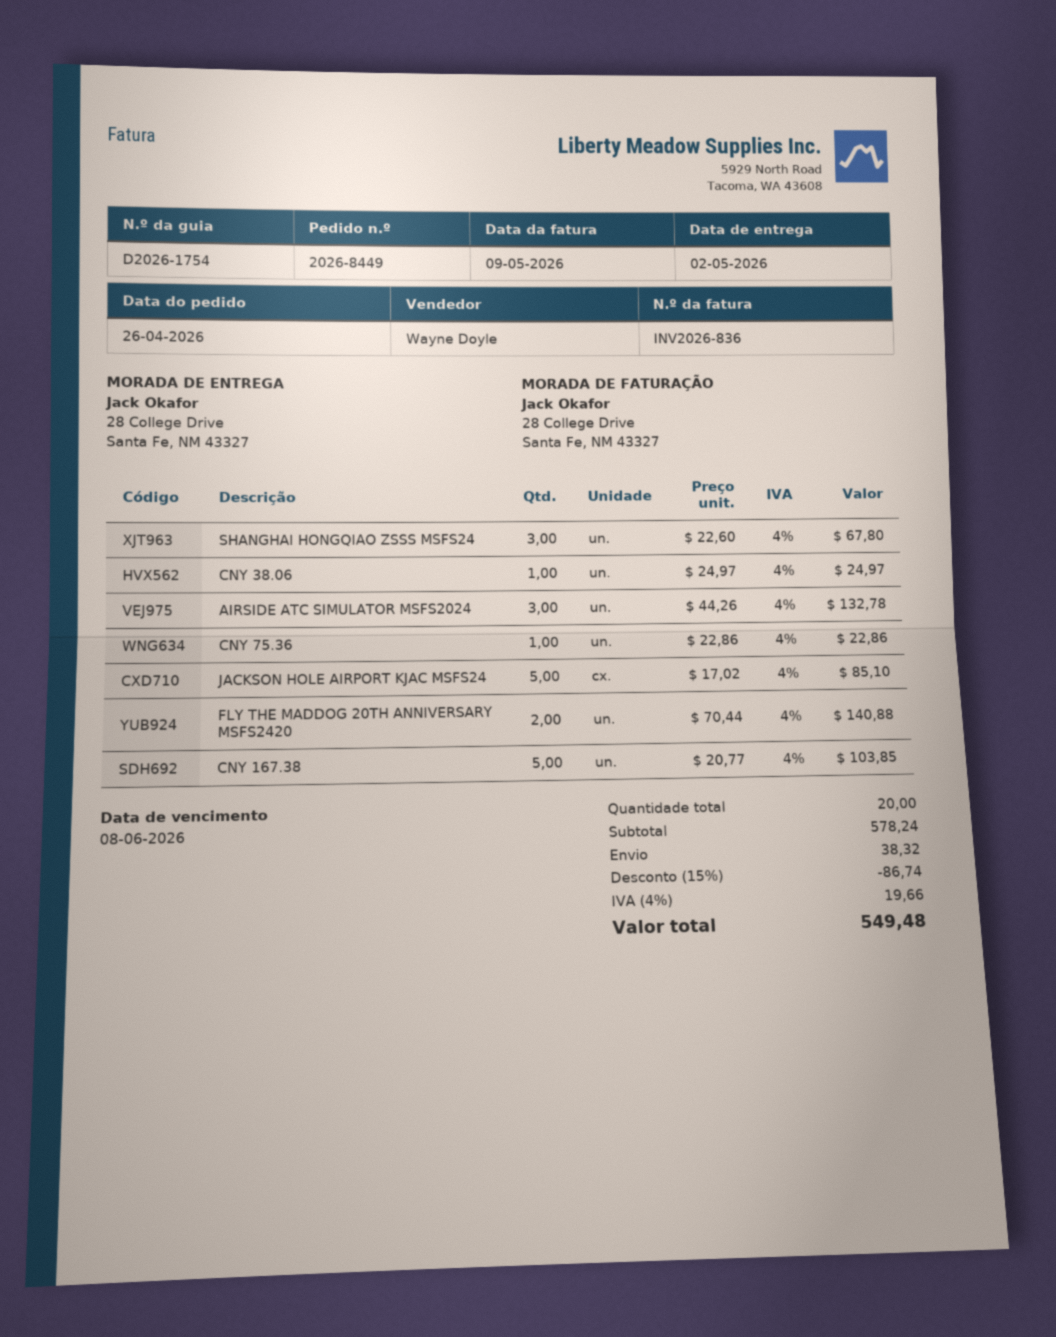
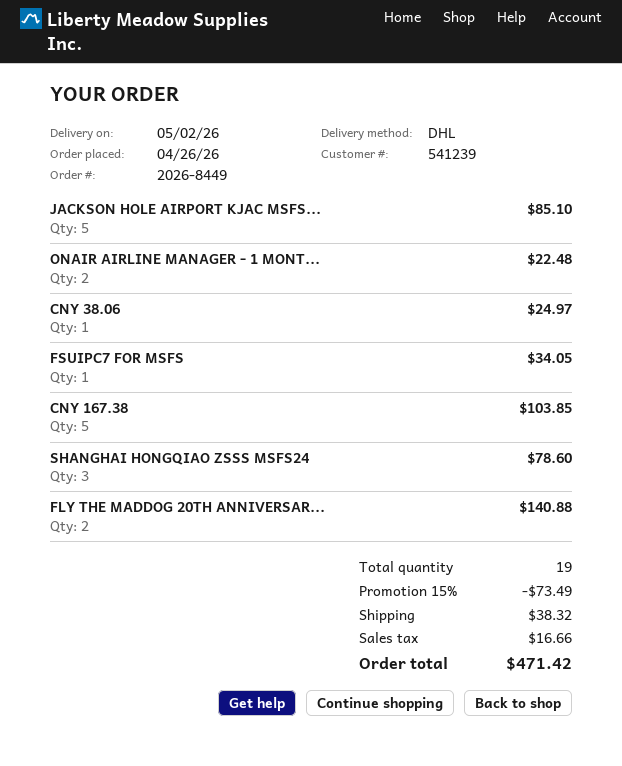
SHANGHAI HONGQIAO ZSSS MSFS24: 3 for 67.80 -> 3 for 78.60
AIRSIDE ATC SIMULATOR MSFS2024: 3 for 132.78 -> none
CNY 75.36: 1 for 22.86 -> none
ONAIR AIRLINE MANAGER - 1 MONT...: none -> 2 for 22.48
FSUIPC7 FOR MSFS: none -> 1 for 34.05
total quantity: 20 -> 19
discount: 15% = 86.74 -> 15% = 73.49
tax: 19.66 -> 16.66
total: 549.48 -> 471.42

